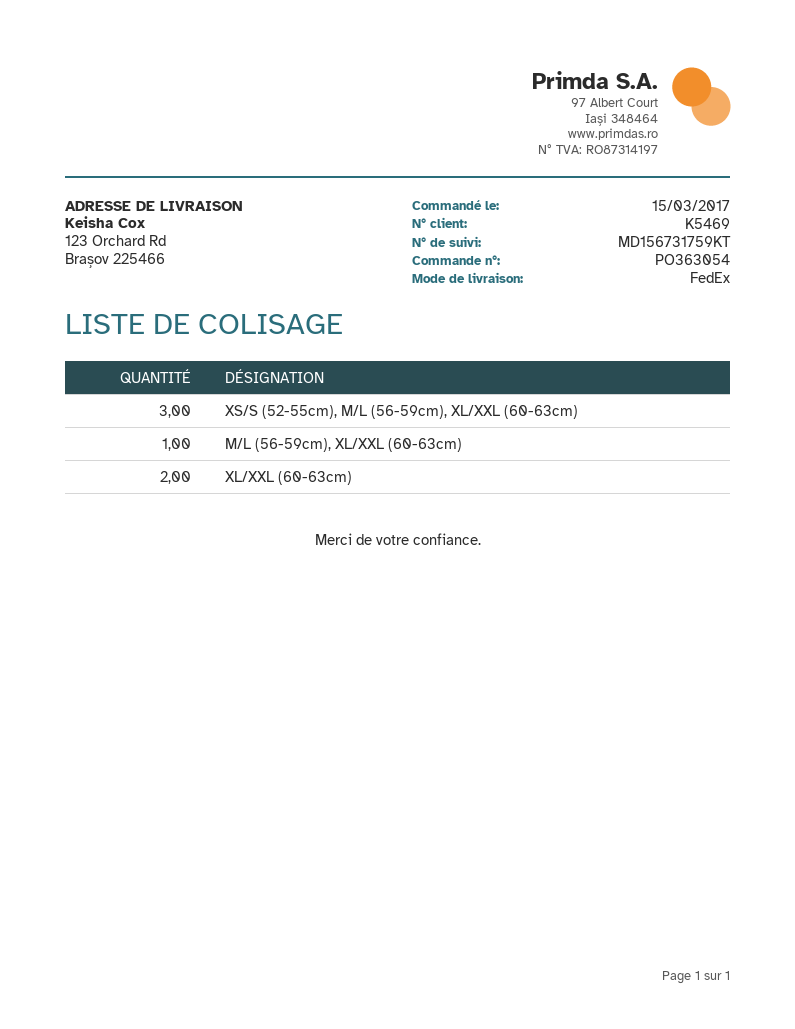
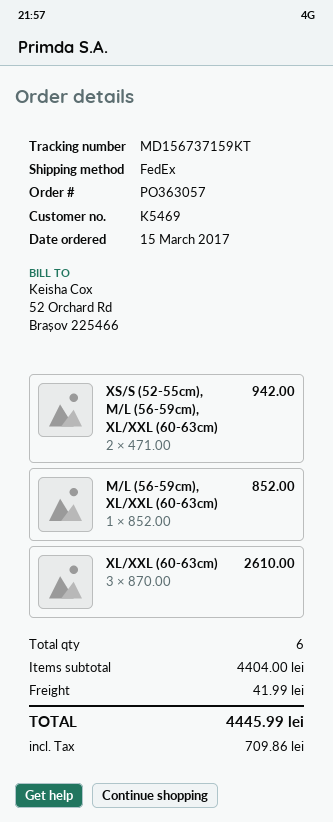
order number: PO363054 -> PO363057
tracking number: MD156731759KT -> MD156737159KT
XS/S (52-55cm), M/L (56-59cm), XL/XXL (60-63cm): 3 -> 2
XL/XXL (60-63cm): 2 -> 3

